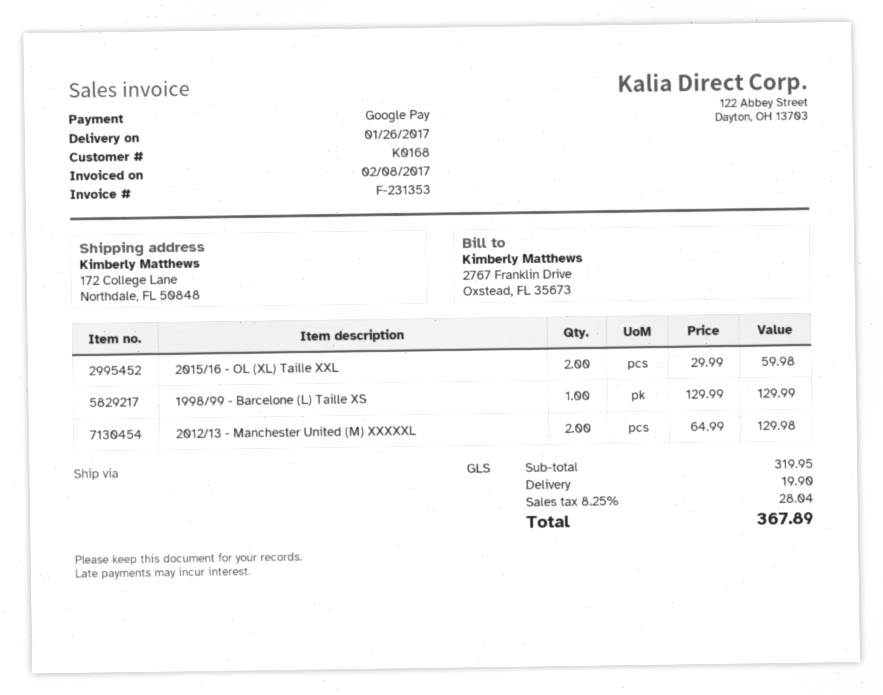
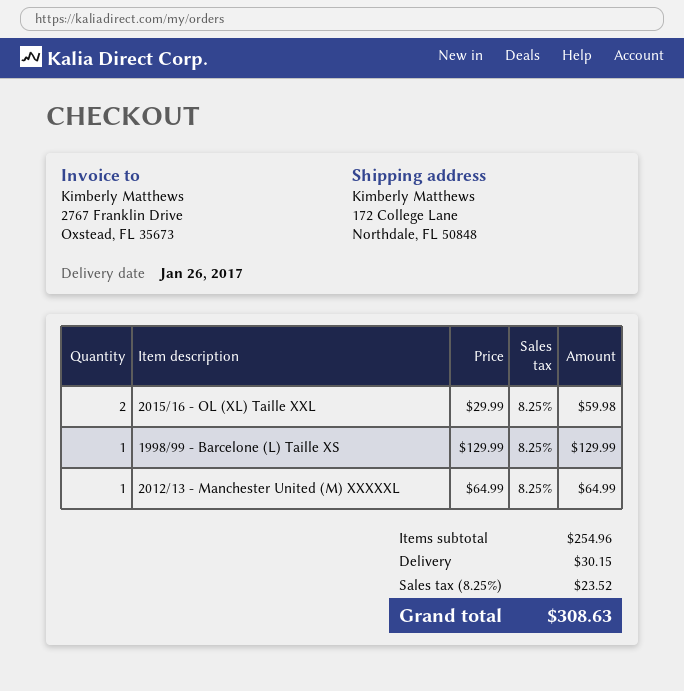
2012/13 - Manchester United (M) XXXXXL: 2 x 64.99 = 129.98 -> 1 x 64.99 = 64.99
subtotal: 319.95 -> 254.96
shipping: 19.90 -> 30.15
tax: 8.25% = 28.04 -> 8.25% = 23.52
total: 367.89 -> 308.63

